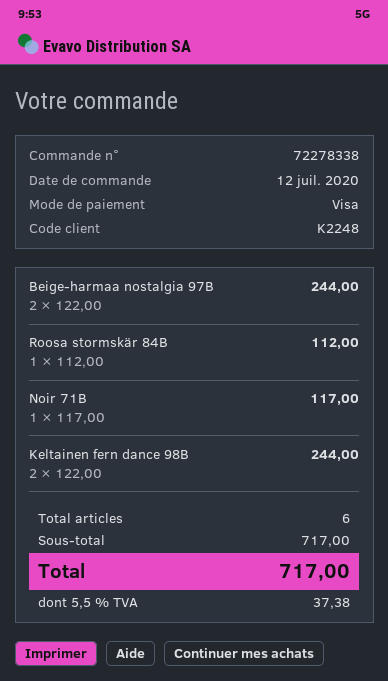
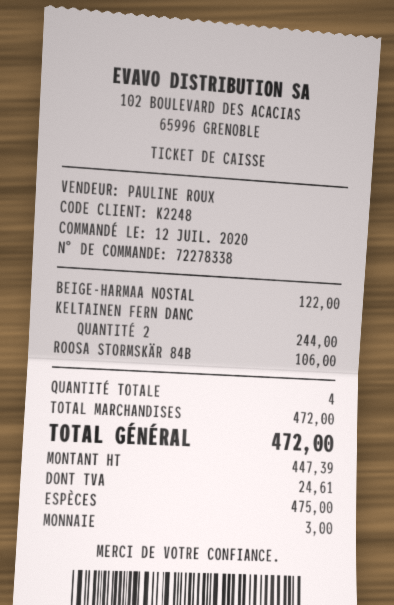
payment method: Visa -> cash
Beige-harmaa nostalgia 97B: 2 for 244.00 -> 1 for 122.00
Roosa stormskär 84B: 1 for 112.00 -> 1 for 106.00
Noir 71B: 1 for 117.00 -> none
total quantity: 6 -> 4
subtotal: 717.00 -> 472.00
tax: 37.38 -> 24.61
total: 717.00 -> 472.00

